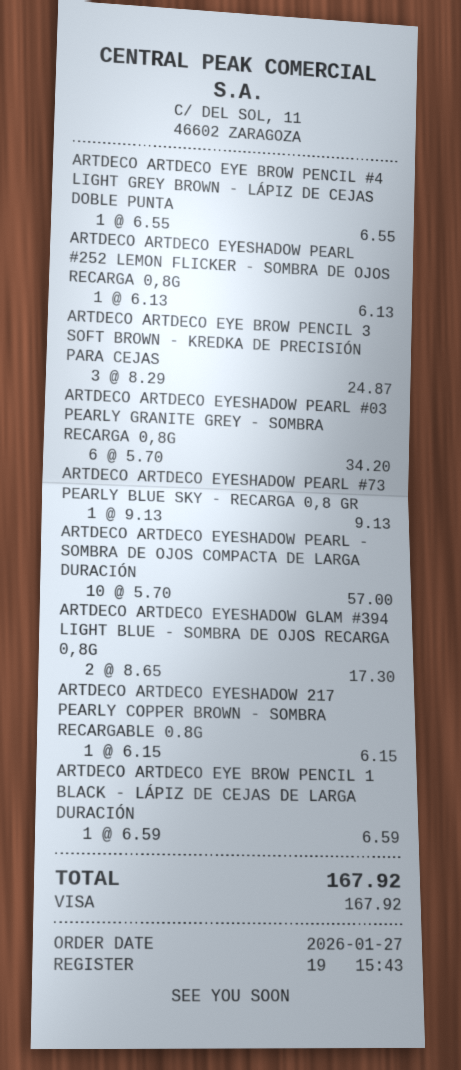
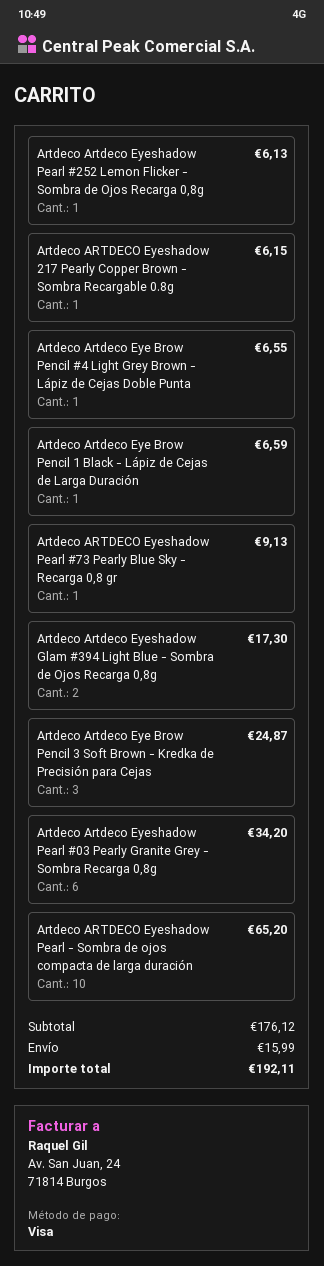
ARTDECO ARTDECO EYESHADOW PEARL - SOMBRA DE OJOS COMPACTA DE LARGA DURACIÓN: 10 for 57.00 -> 10 for 65.20
shipping: none -> 15.99
total: 167.92 -> 192.11

